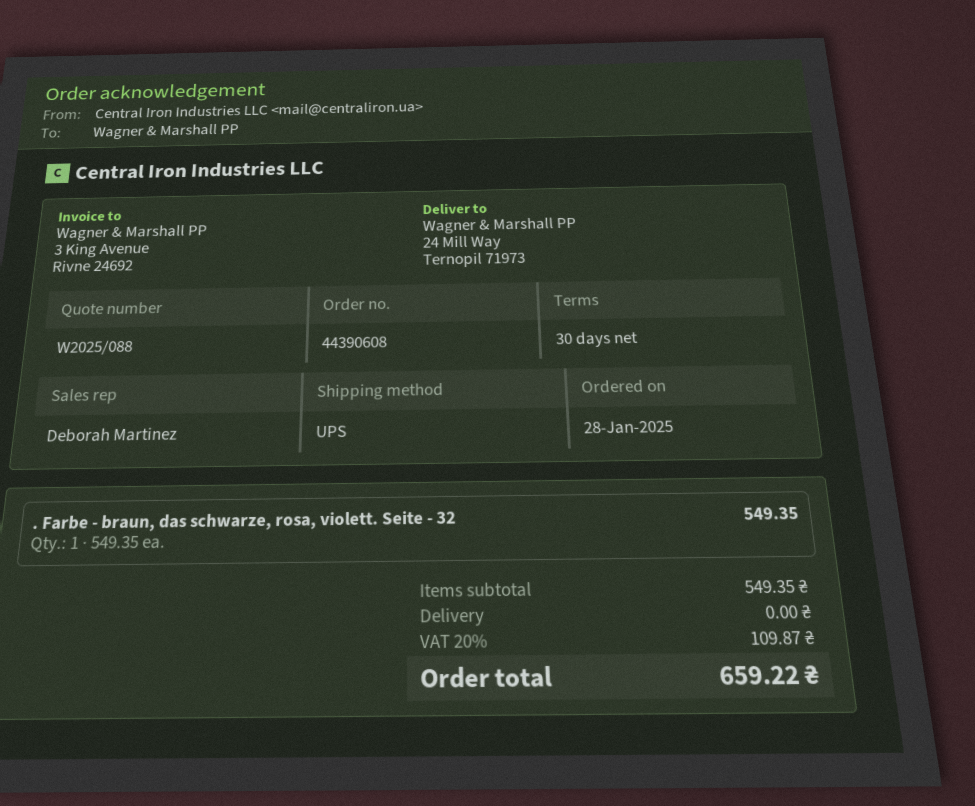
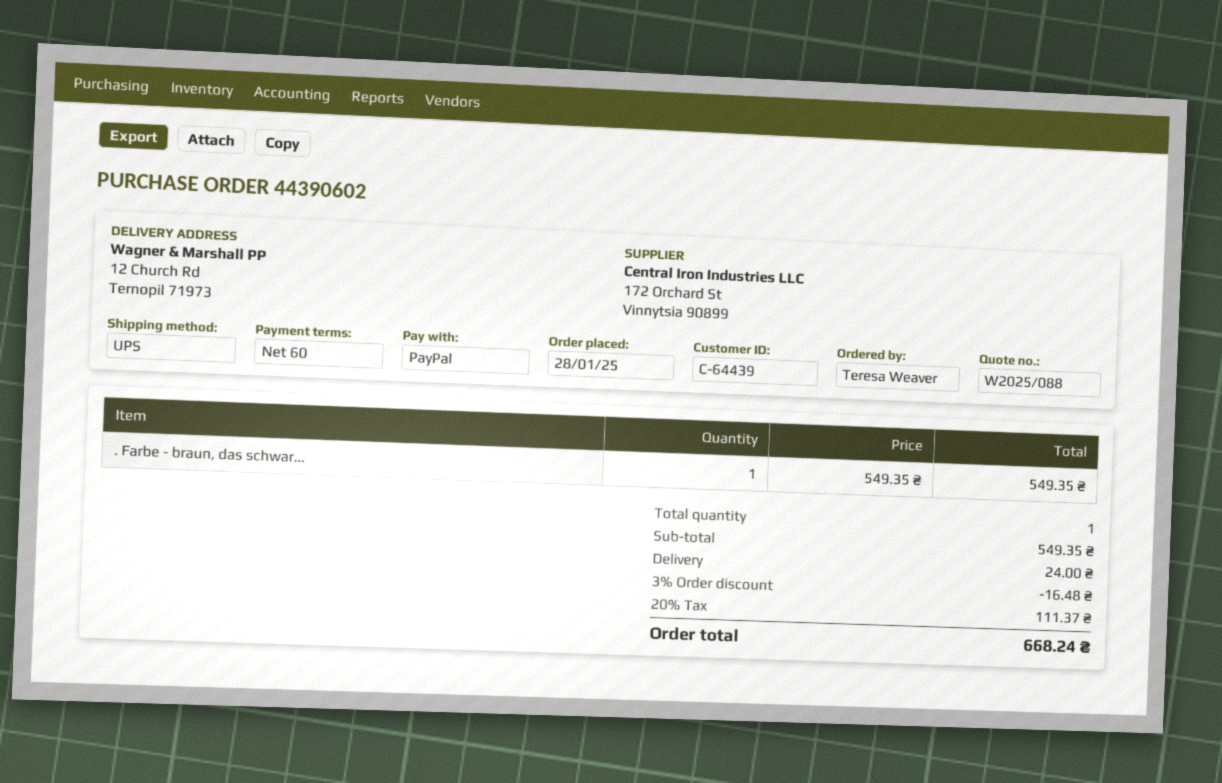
order number: 44390608 -> 44390602
payment terms: 30 days -> 60 days
ship to: 24 Mill Way, Ternopil 71973 -> 12 Church Rd, Ternopil 71973
discount: none -> 3% = 16.48
shipping: 0.00 -> 24.00
tax: 20% = 109.87 -> 20% = 111.37
total: 659.22 -> 668.24

